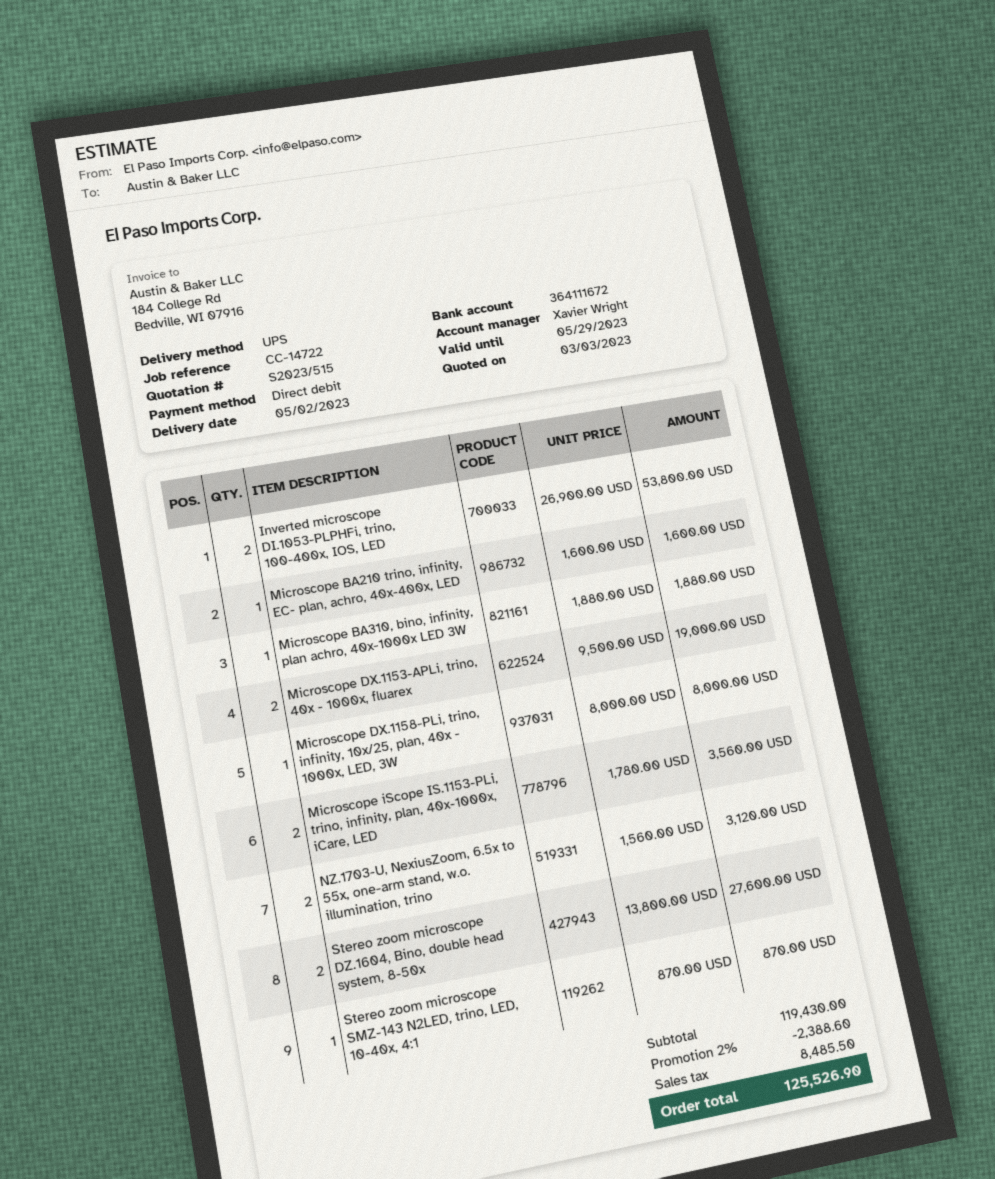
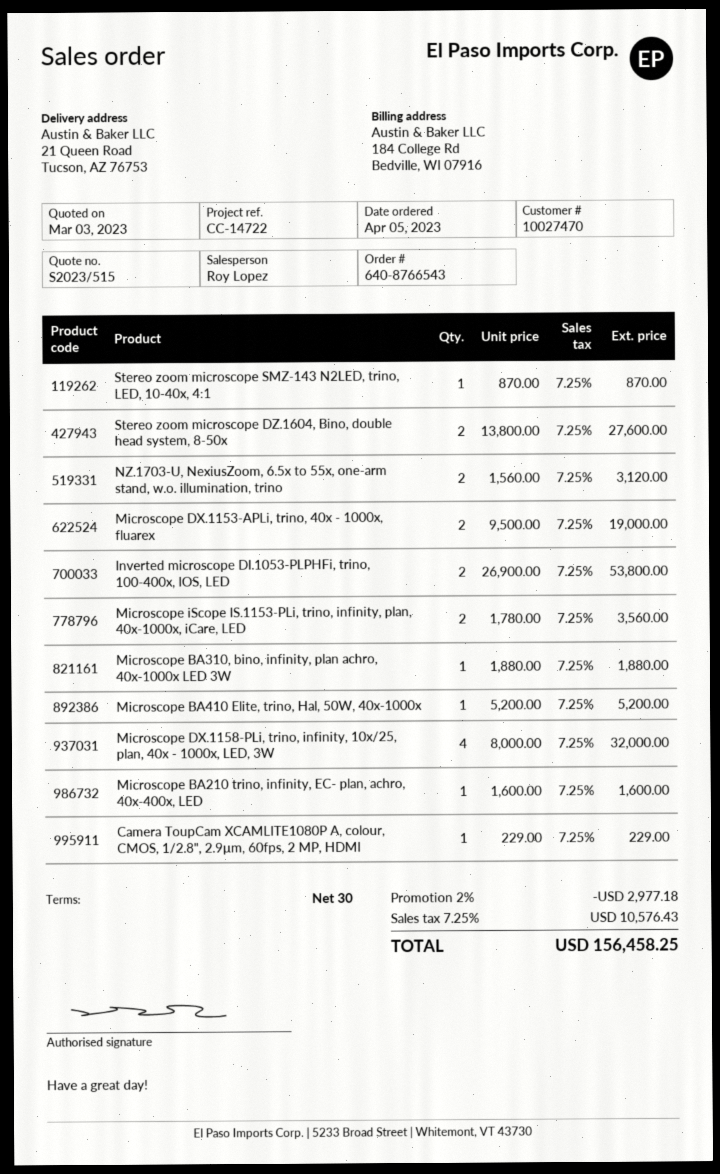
sales rep: Xavier Wright -> Roy Lopez
Microscope DX.1158-PLi, trino, infinity, 10x/25, plan, 40x - 1000x, LED, 3W: 1 x 8000.00 = 8000.00 -> 4 x 8000.00 = 32000.00
Microscope BA410 Elite, trino, Hal, 50W, 40x-1000x: none -> 1 x 5200.00 = 5200.00
Camera ToupCam XCAMLITE1080P A, colour, CMOS, 1/2.8", 2.9µm, 60fps, 2 MP, HDMI: none -> 1 x 229.00 = 229.00
discount: 2% = 2388.60 -> 2% = 2977.18
tax: 8485.50 -> 10576.43
total: 125526.90 -> 156458.25

